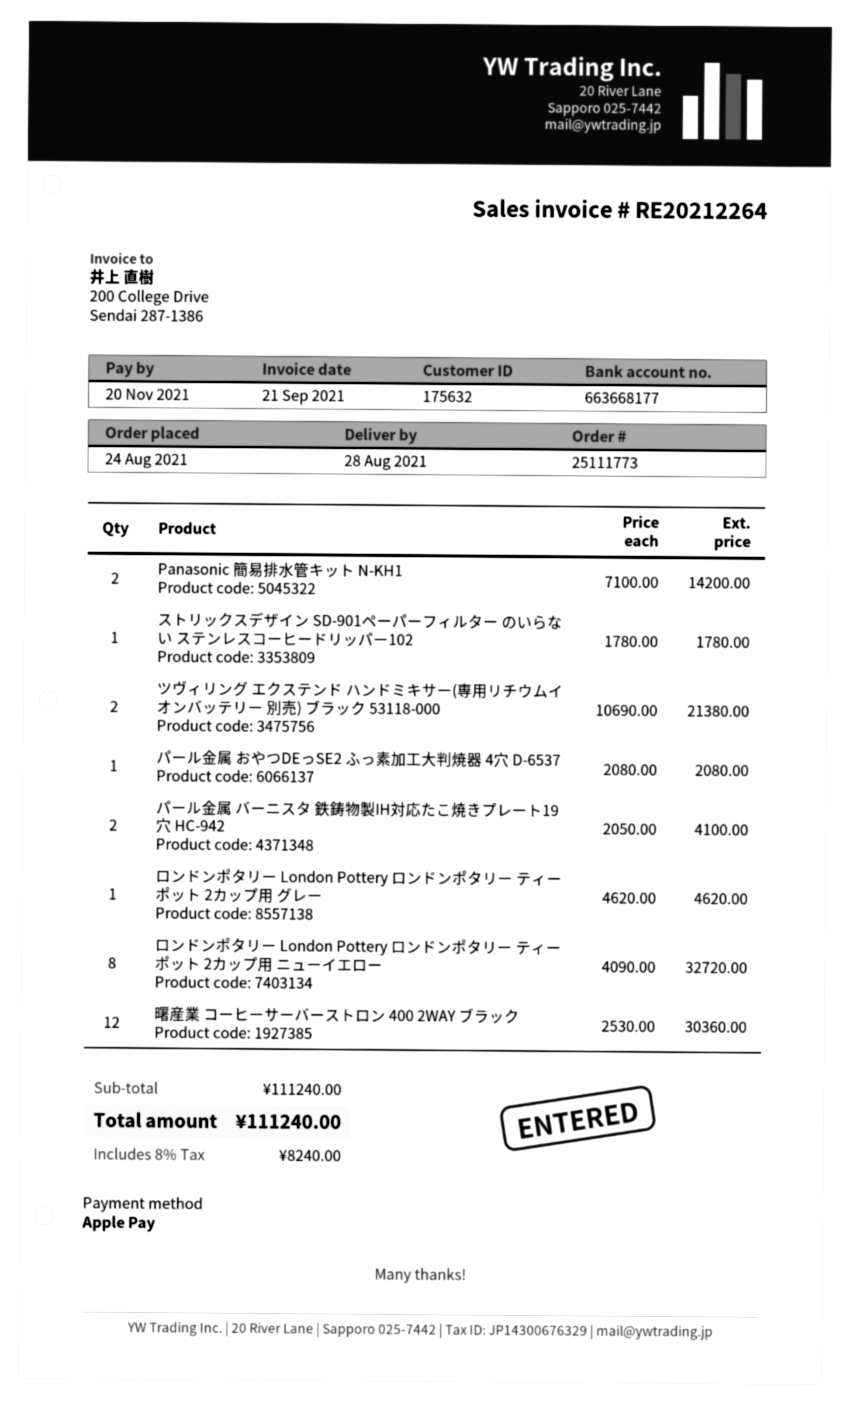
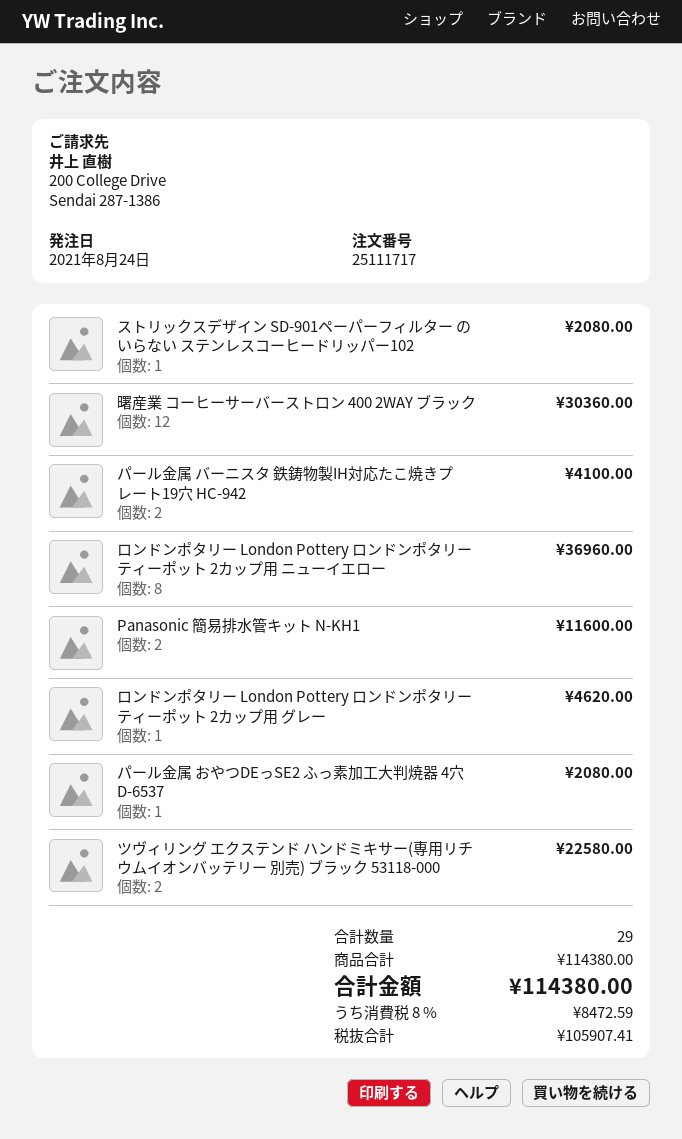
order number: 25111773 -> 25111717
Panasonic 簡易排水管キット N-KH1: 2 for 14200.00 -> 2 for 11600.00
ストリックスデザイン SD-901ペーパーフィルター のいらない ステンレスコーヒードリッパー102: 1 for 1780.00 -> 1 for 2080.00
ツヴィリング エクステンド ハンドミキサー(専用リチウムイオンバッテリー 別売) ブラック 53118-000: 2 for 21380.00 -> 2 for 22580.00
ロンドンポタリー London Pottery ロンドンポタリー ティーポット 2カップ用 ニューイエロー: 8 for 32720.00 -> 8 for 36960.00
subtotal: 111240.00 -> 114380.00
tax: 8% = 8240.00 -> 8% = 8472.59
total: 111240.00 -> 114380.00

